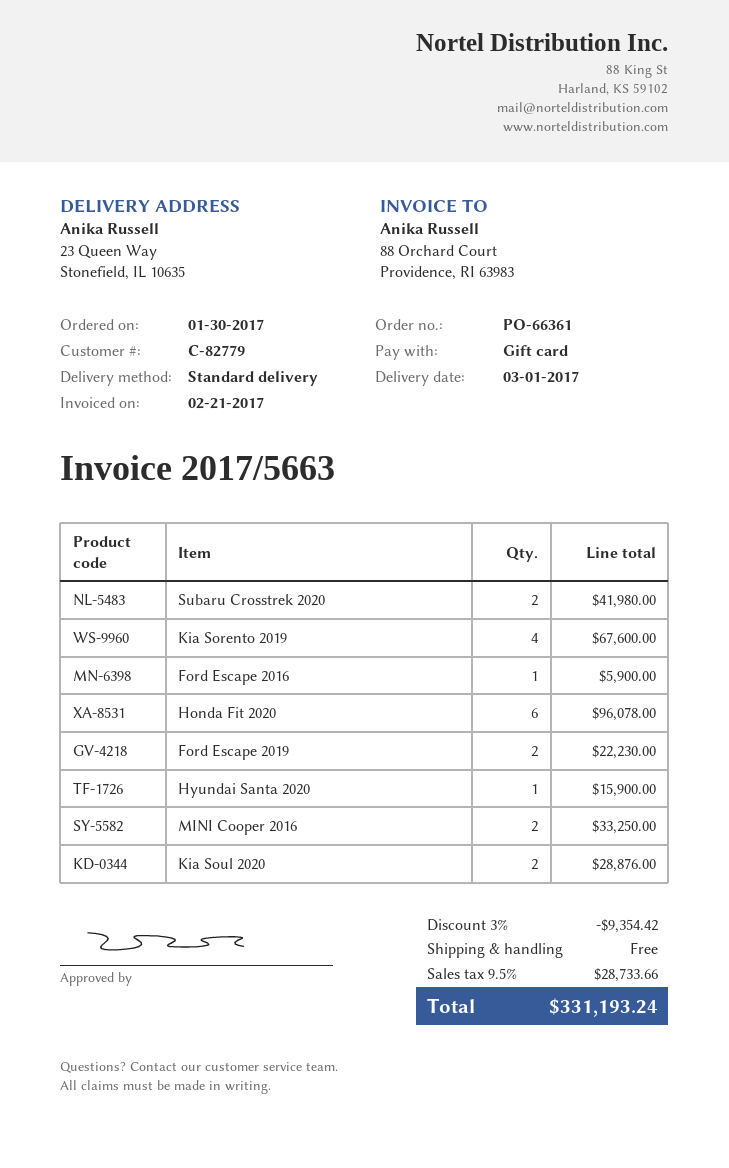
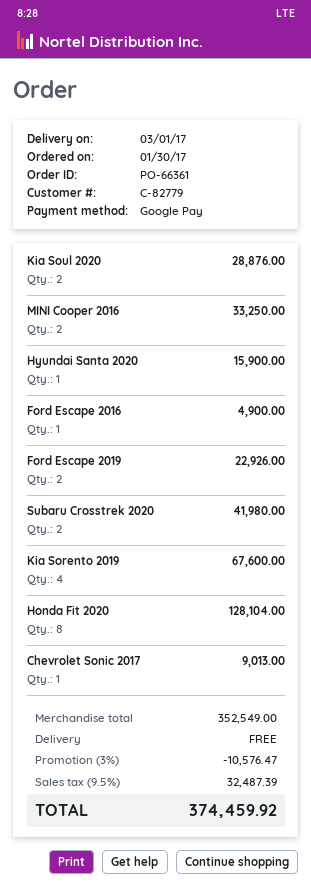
payment method: gift card -> Google Pay
Ford Escape 2016: 1 for 5900.00 -> 1 for 4900.00
Honda Fit 2020: 6 for 96078.00 -> 8 for 128104.00
Ford Escape 2019: 2 for 22230.00 -> 2 for 22926.00
Chevrolet Sonic 2017: none -> 1 for 9013.00
discount: 3% = 9354.42 -> 3% = 10576.47
tax: 9.5% = 28733.66 -> 9.5% = 32487.39
total: 331193.24 -> 374459.92

